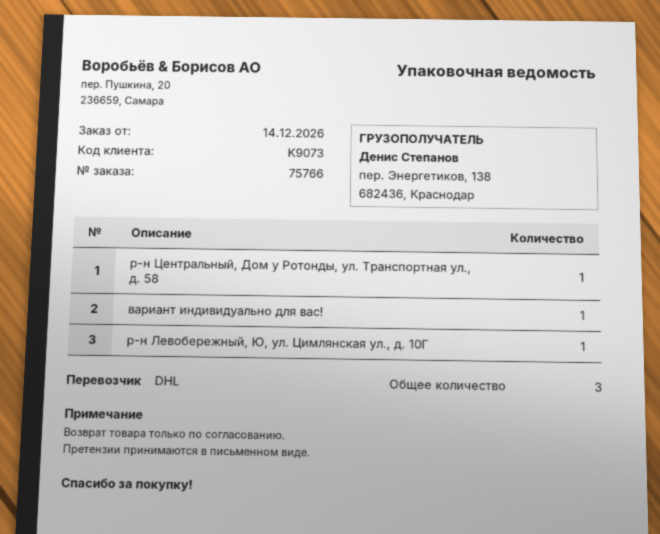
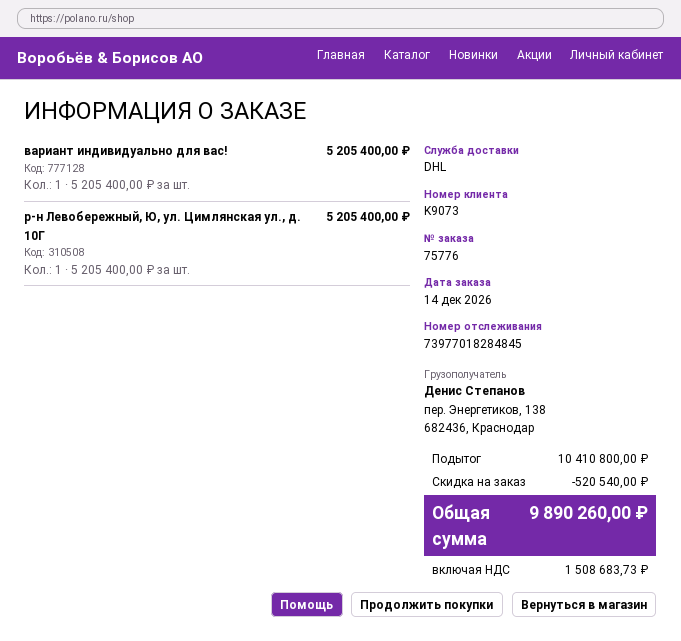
order number: 75766 -> 75776
р-н Центральный, Дом у Ротонды, ул. Транспортная ул., д. 58: 1 -> none

